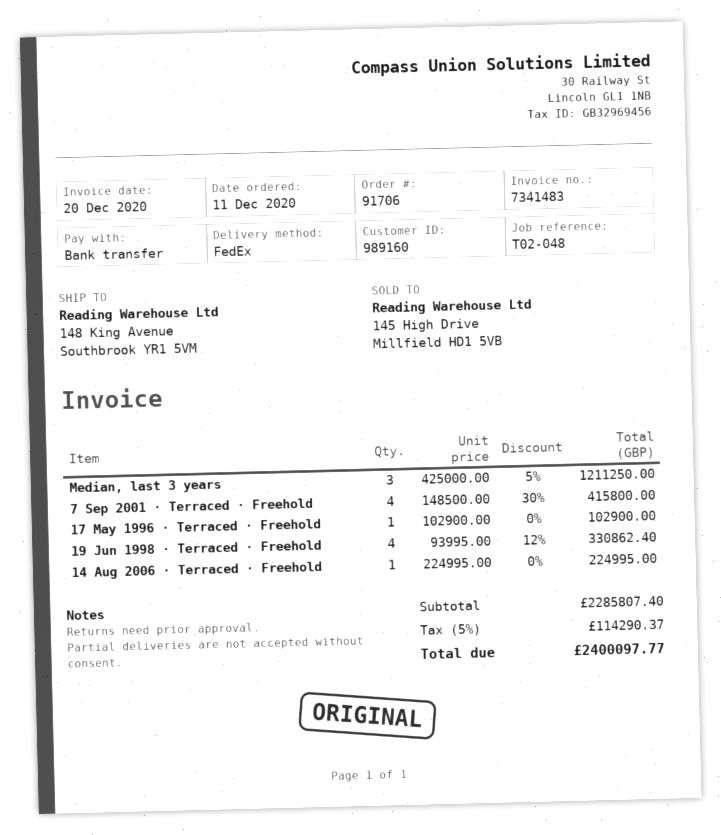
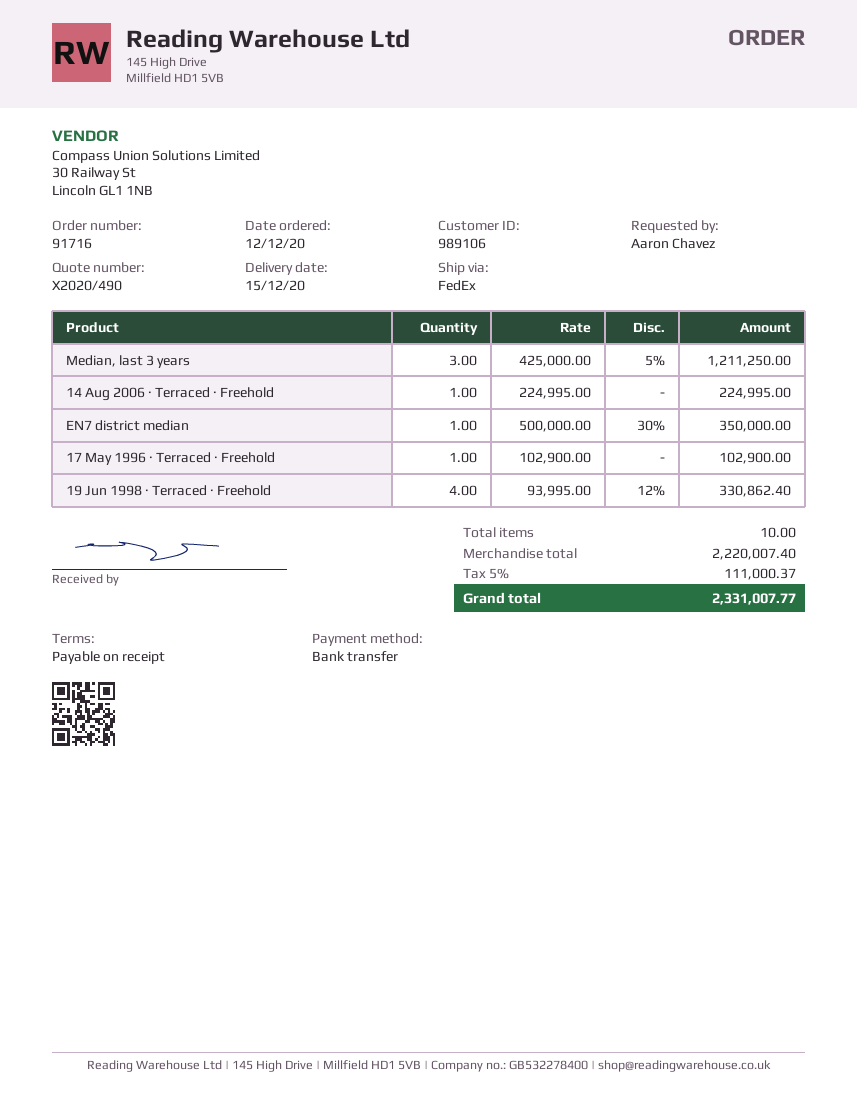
order number: 91706 -> 91716
order date: 2020-12-11 -> 2020-12-12
customer number: 989160 -> 989106
7 Sep 2001 · Terraced · Freehold: 4 x 148500.00 - 30% = 415800.00 -> none
EN7 district median: none -> 1 x 500000.00 - 30% = 350000.00
subtotal: 2285807.40 -> 2220007.40
tax: 5% = 114290.37 -> 5% = 111000.37
total: 2400097.77 -> 2331007.77

